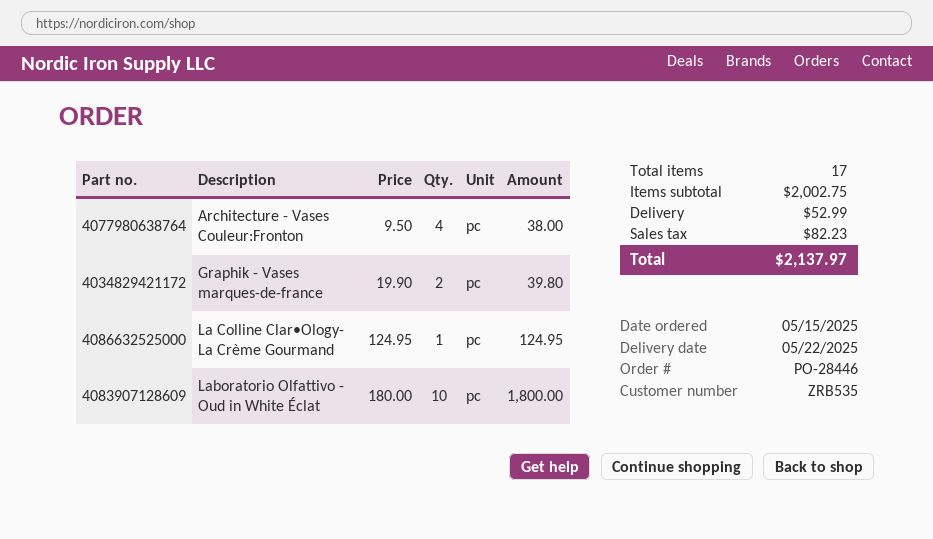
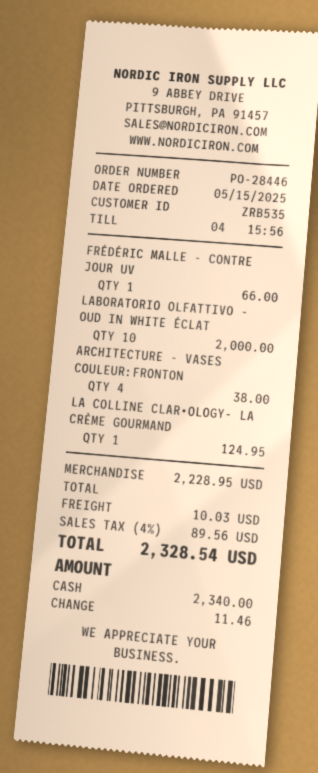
Graphik - Vases marques-de-france: 2 for 39.80 -> none
Laboratorio Olfattivo - Oud in White Éclat: 10 for 1800.00 -> 10 for 2000.00
FRÉDÉRIC MALLE - CONTRE JOUR UV: none -> 1 for 66.00
subtotal: 2002.75 -> 2228.95
shipping: 52.99 -> 10.03
tax: 82.23 -> 89.56
total: 2137.97 -> 2328.54

